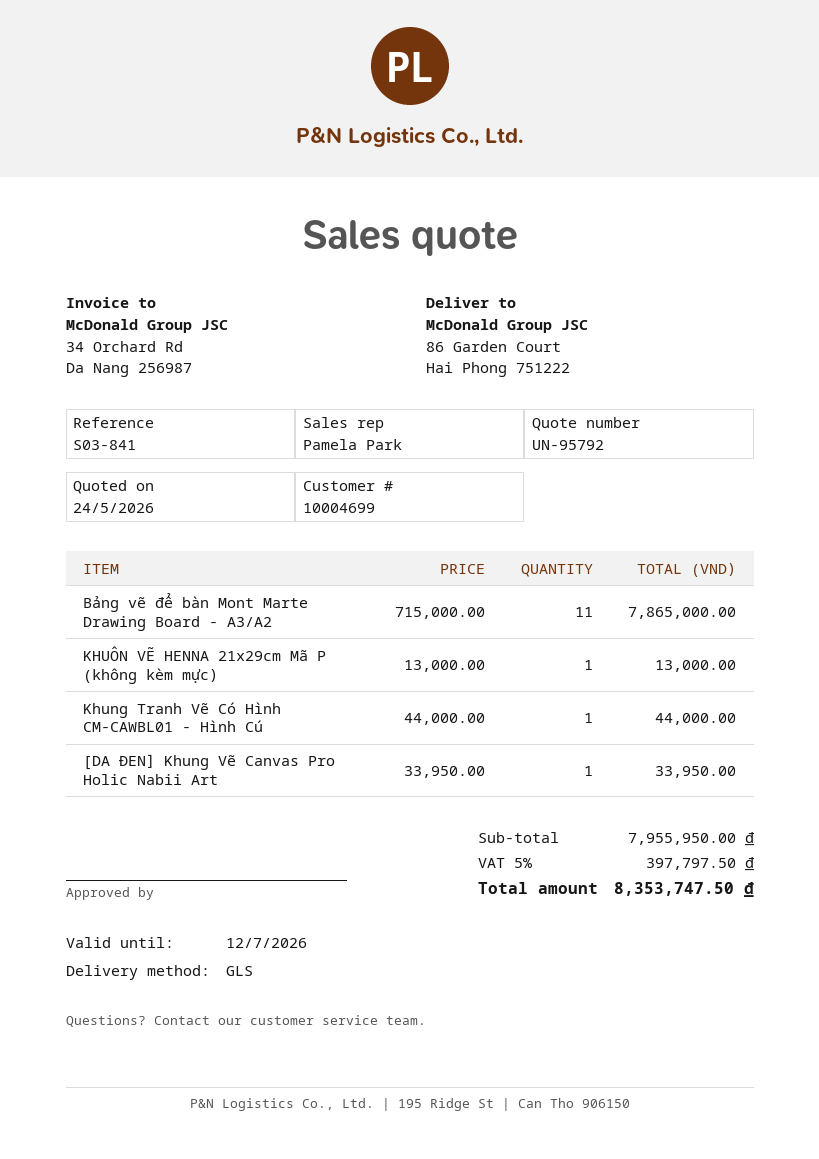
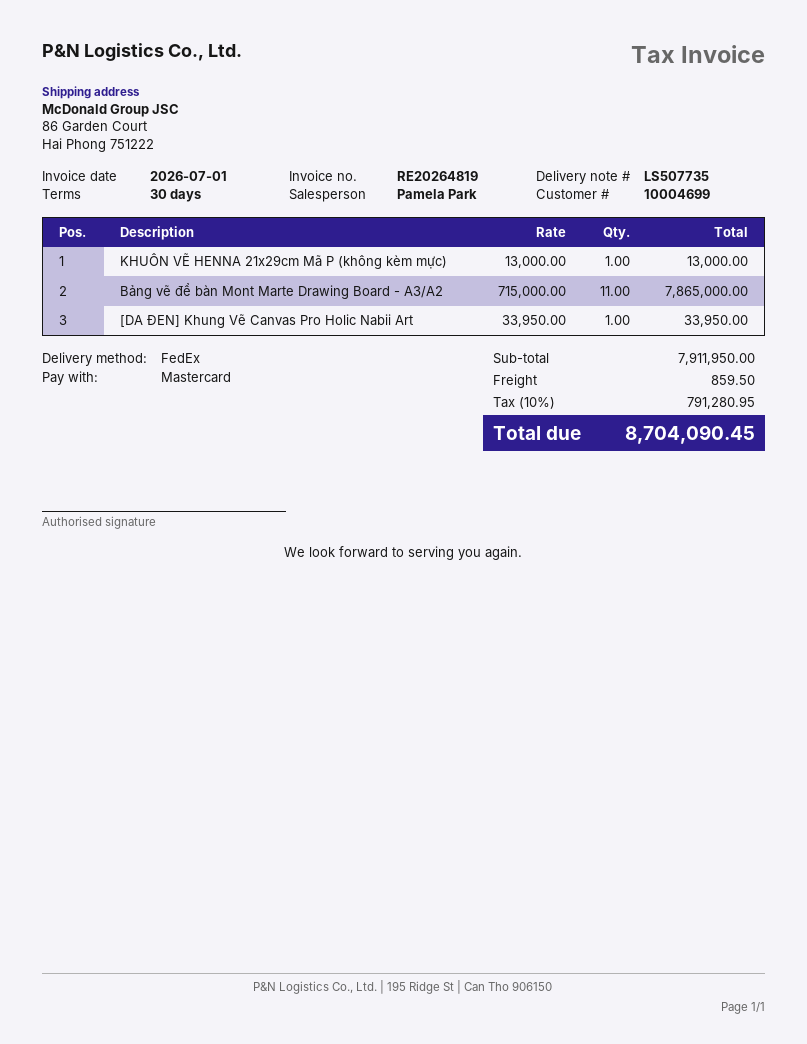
shipping method: GLS -> FedEx
Khung Tranh Vẽ Có Hình CM-CAWBL01 - Hình Cú: 1 x 44000.00 = 44000.00 -> none
subtotal: 7955950.00 -> 7911950.00
shipping: none -> 859.50
tax: 5% = 397797.50 -> 10% = 791280.95
total: 8353747.50 -> 8704090.45

